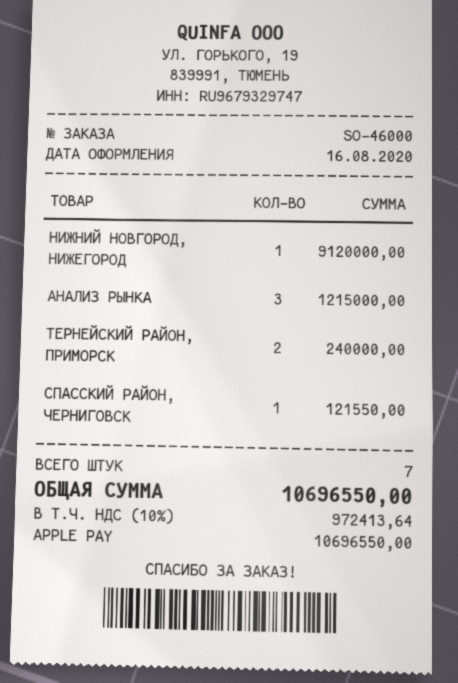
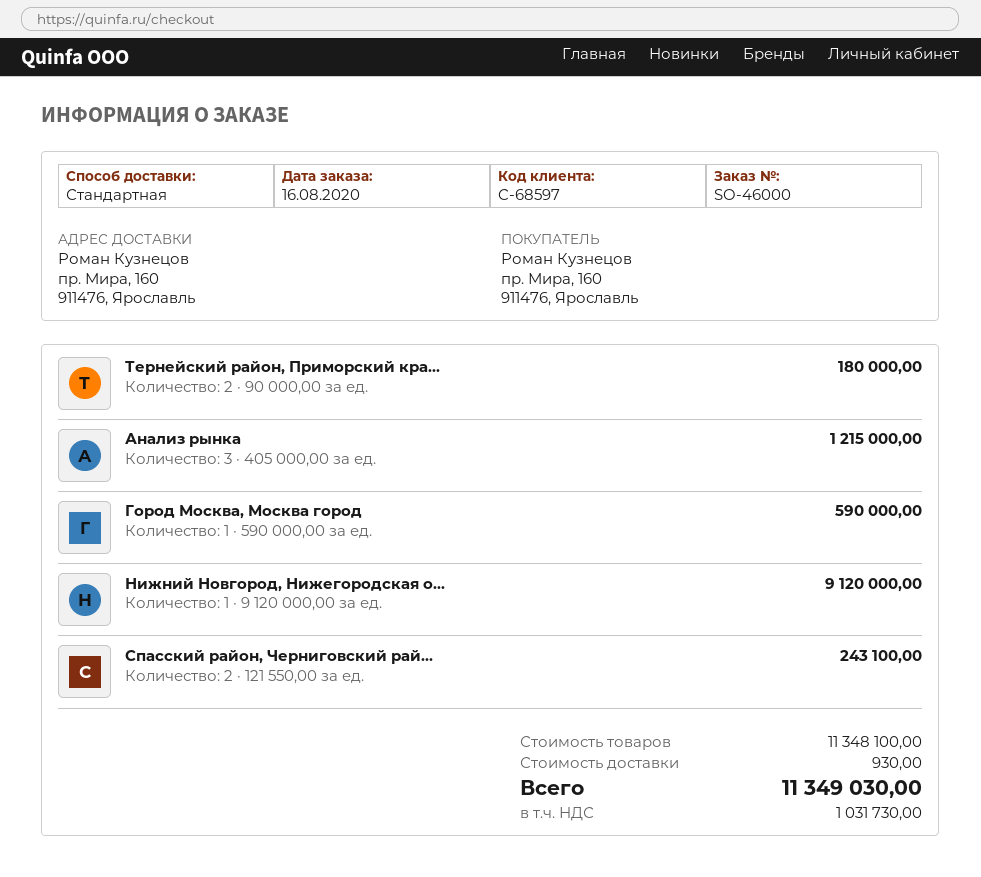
ТЕРНЕЙСКИЙ РАЙОН, ПРИМОРСК: 2 for 240000.00 -> 2 for 180000.00
СПАССКИЙ РАЙОН, ЧЕРНИГОВСК: 1 for 121550.00 -> 2 for 243100.00
Город Москва, Москва город: none -> 1 for 590000.00
shipping: none -> 930.00
tax: 972413.64 -> 1031730.00
total: 10696550.00 -> 11349030.00

